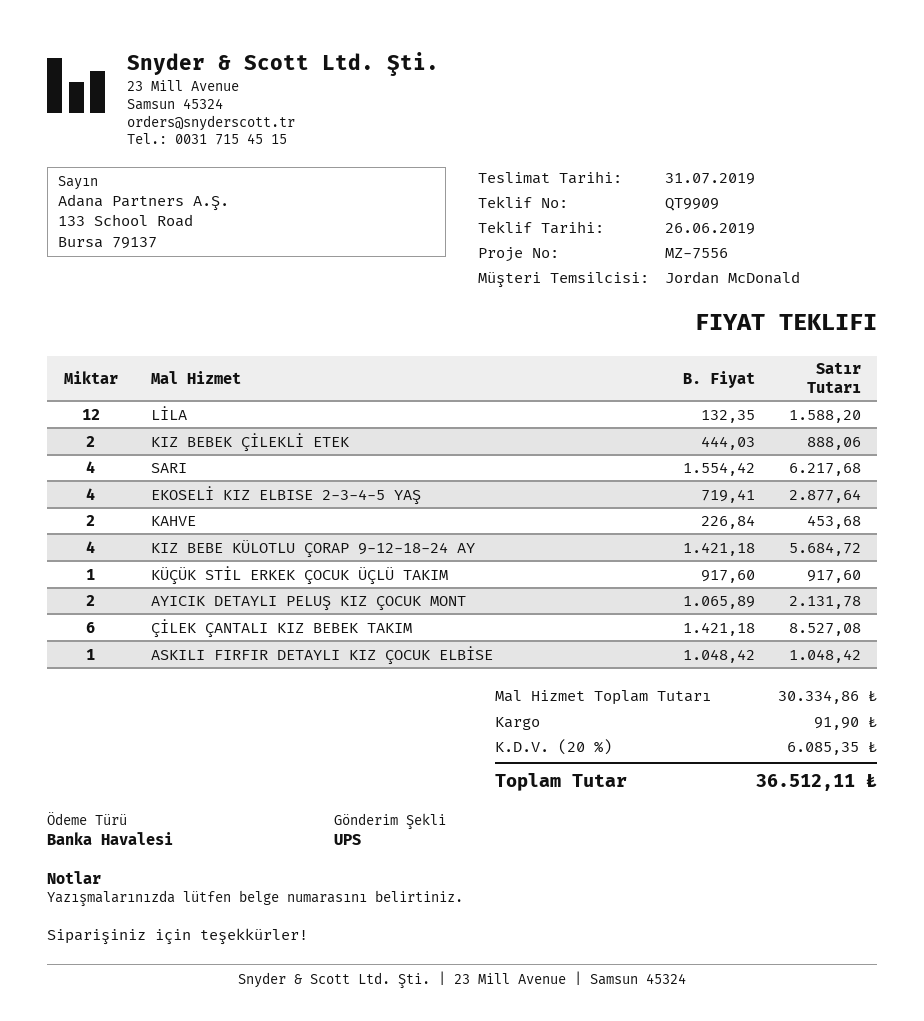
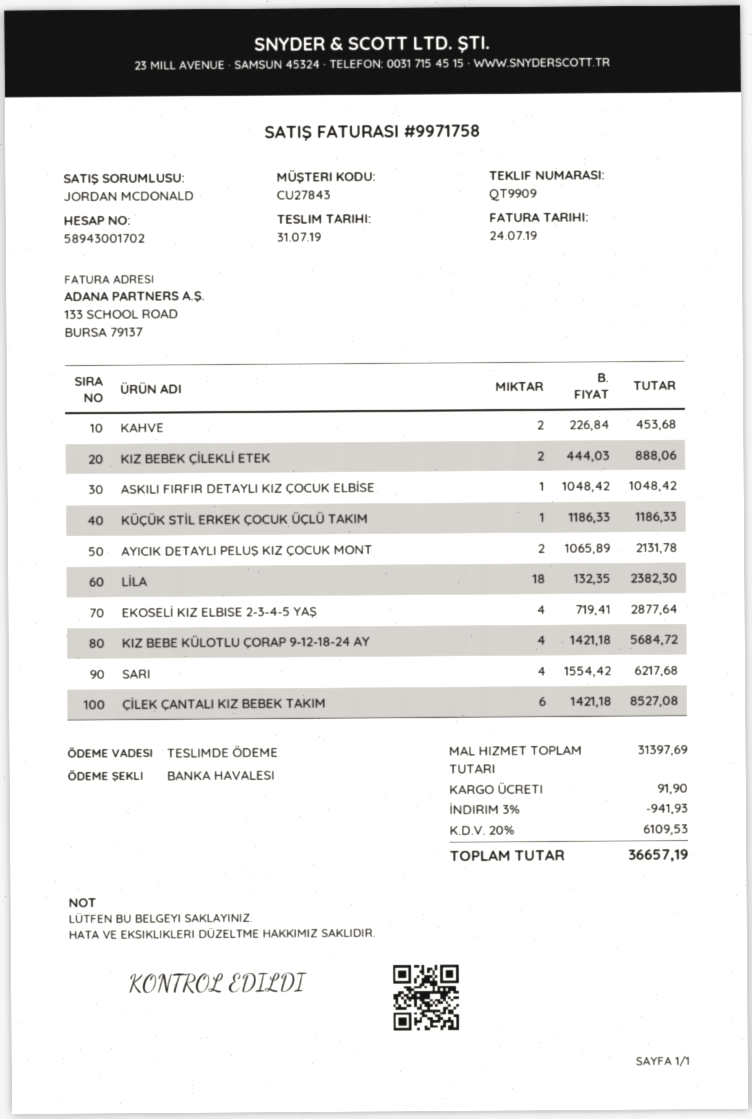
LİLA: 12 x 132.35 = 1588.20 -> 18 x 132.35 = 2382.30
KÜÇÜK STİL ERKEK ÇOCUK ÜÇLÜ TAKIM: 1 x 917.60 = 917.60 -> 1 x 1186.33 = 1186.33
subtotal: 30334.86 -> 31397.69
discount: none -> 3% = 941.93
tax: 20% = 6085.35 -> 20% = 6109.53
total: 36512.11 -> 36657.19

